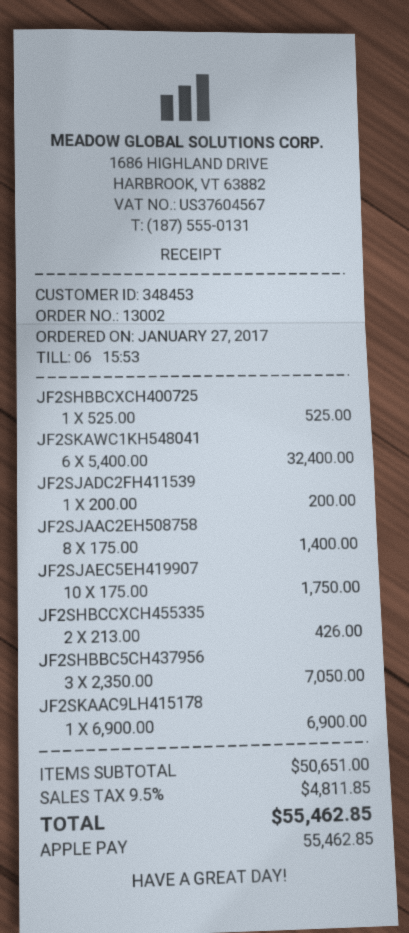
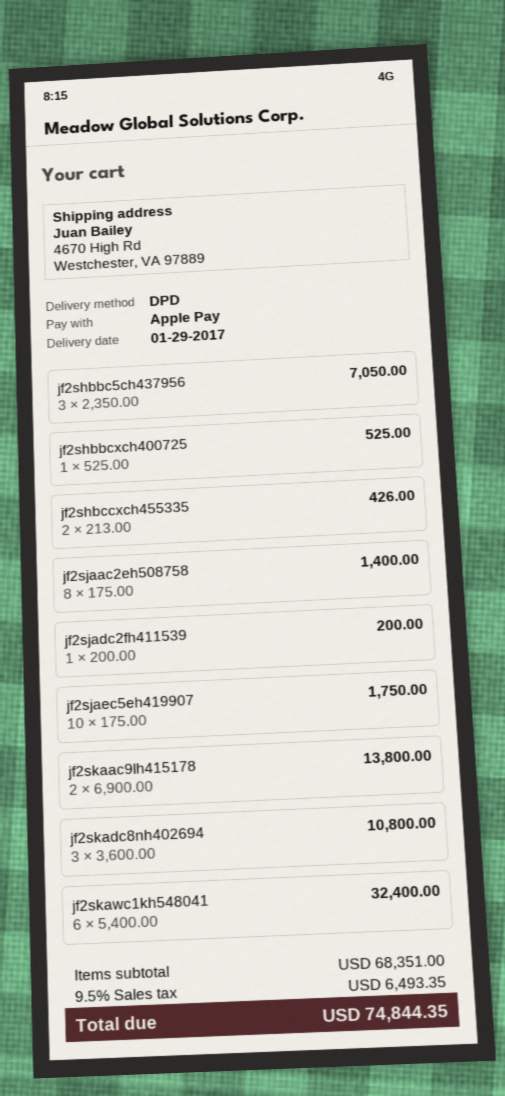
JF2SKAAC9LH415178: 1 x 6900.00 = 6900.00 -> 2 x 6900.00 = 13800.00
jf2skadc8nh402694: none -> 3 x 3600.00 = 10800.00
subtotal: 50651.00 -> 68351.00
tax: 9.5% = 4811.85 -> 9.5% = 6493.35
total: 55462.85 -> 74844.35

